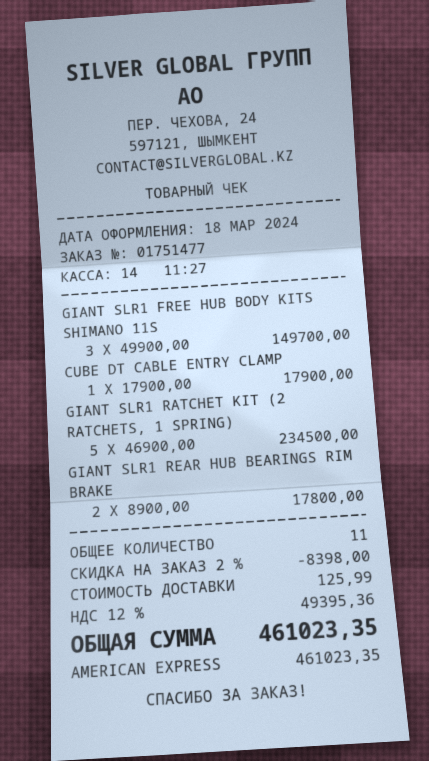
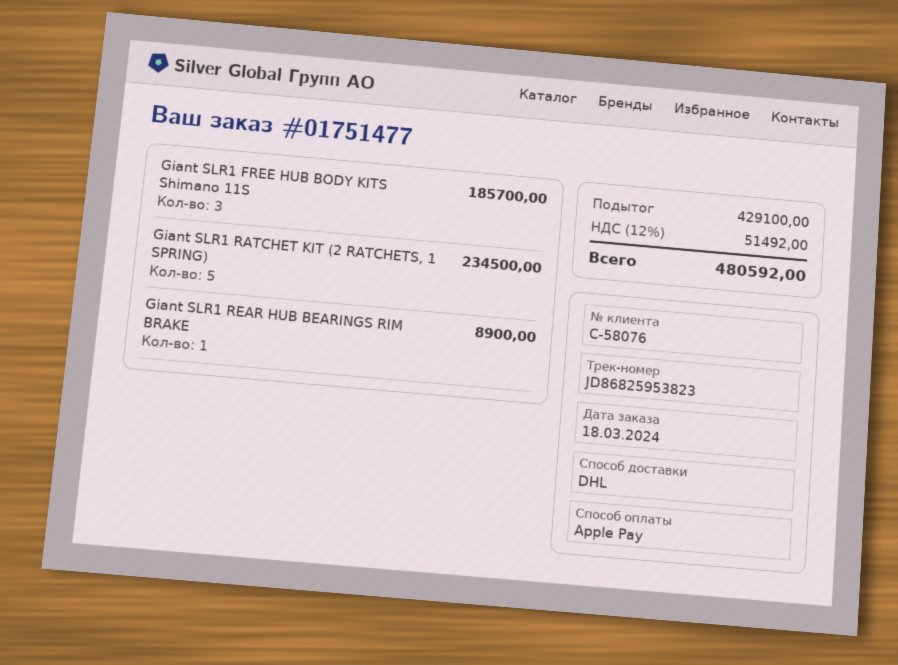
payment method: American Express -> Apple Pay
GIANT SLR1 FREE HUB BODY KITS SHIMANO 11S: 3 for 149700.00 -> 3 for 185700.00
CUBE DT CABLE ENTRY CLAMP: 1 for 17900.00 -> none
GIANT SLR1 REAR HUB BEARINGS RIM BRAKE: 2 for 17800.00 -> 1 for 8900.00
discount: 2% = 8398.00 -> none
shipping: 125.99 -> none
tax: 12% = 49395.36 -> 12% = 51492.00
total: 461023.35 -> 480592.00

